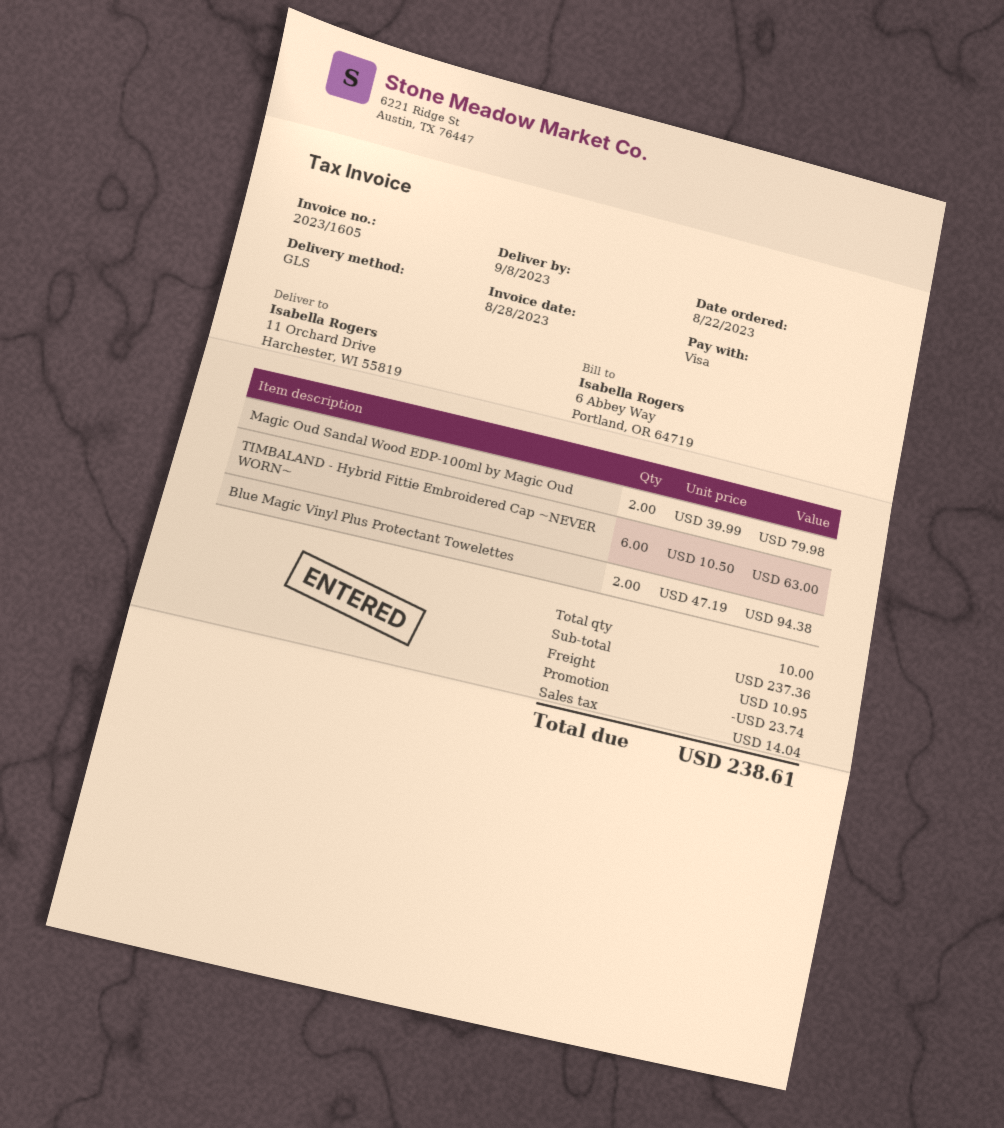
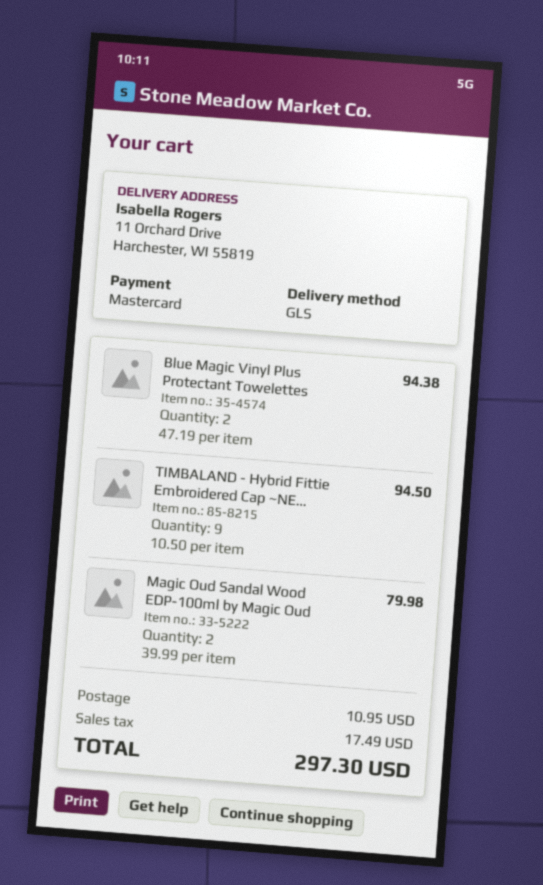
payment method: Visa -> Mastercard
TIMBALAND - Hybrid Fittie Embroidered Cap ~NEVER WORN~: 6 x 10.50 = 63.00 -> 9 x 10.50 = 94.50
discount: 23.74 -> none
tax: 14.04 -> 17.49
total: 238.61 -> 297.30

